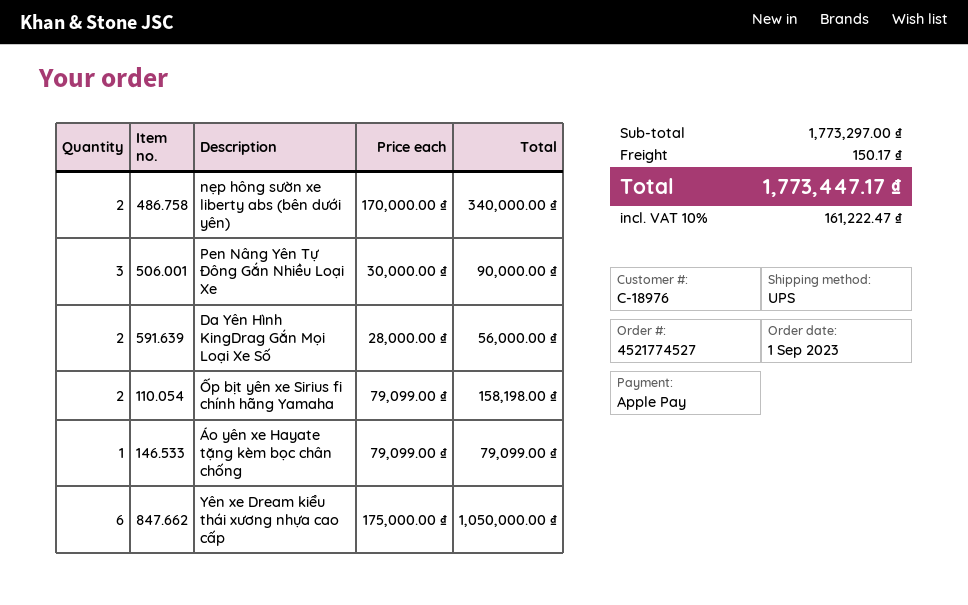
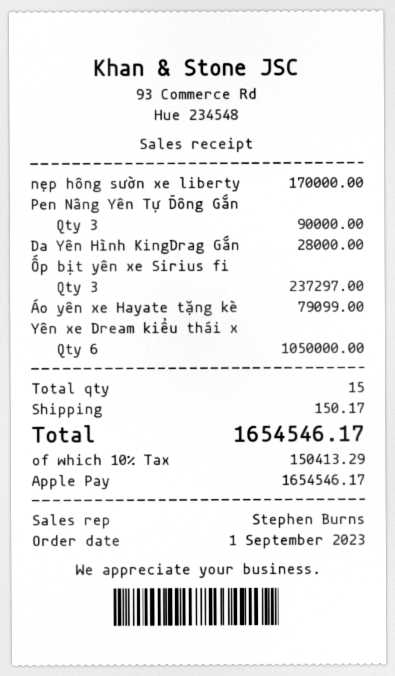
nẹp hông sườn xe liberty abs (bên dưới yên): 2 for 340000.00 -> 1 for 170000.00
Da Yên Hình KingDrag Gắn Mọi Loại Xe Số: 2 for 56000.00 -> 1 for 28000.00
Ốp bịt yên xe Sirius fi chính hãng Yamaha: 2 for 158198.00 -> 3 for 237297.00
tax: 10% = 161222.47 -> 10% = 150413.29
total: 1773447.17 -> 1654546.17

